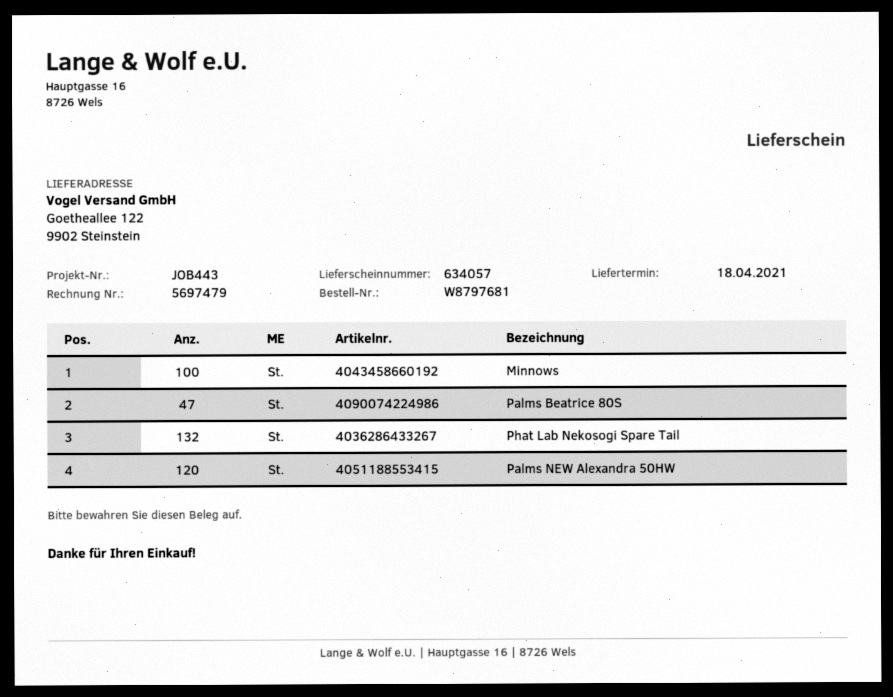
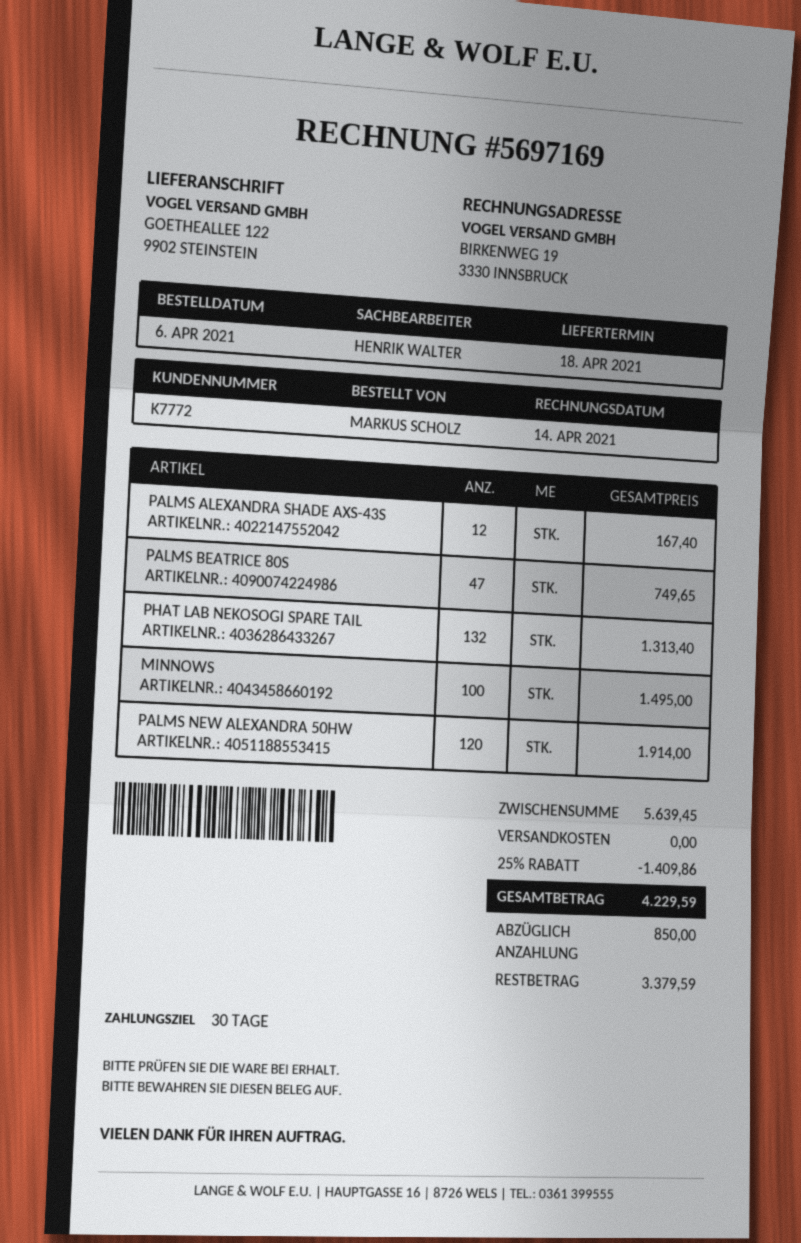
invoice number: 5697479 -> 5697169
PALMS ALEXANDRA SHADE AXS-43S: none -> 12

